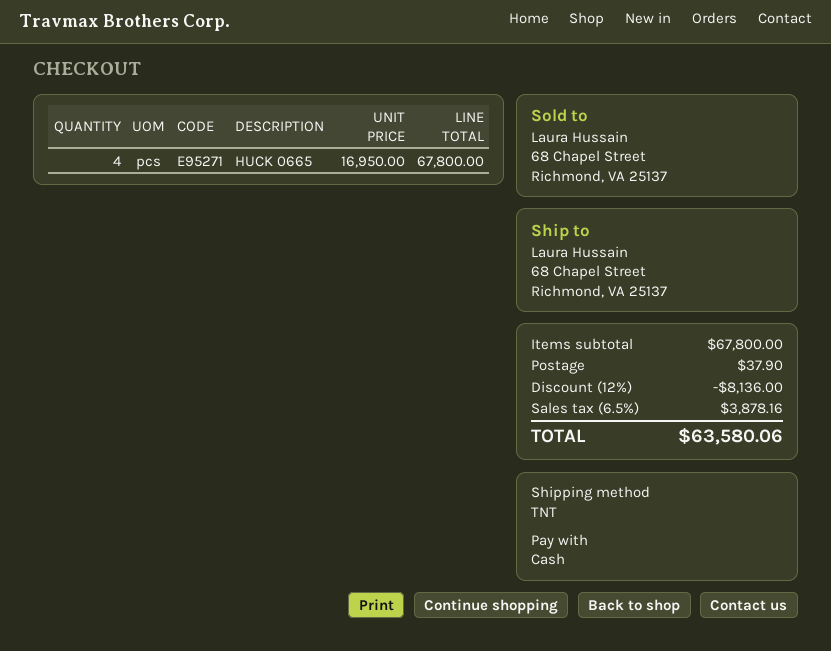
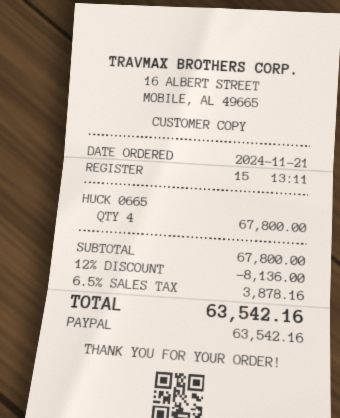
payment method: cash -> PayPal
shipping: 37.90 -> none
total: 63580.06 -> 63542.16

